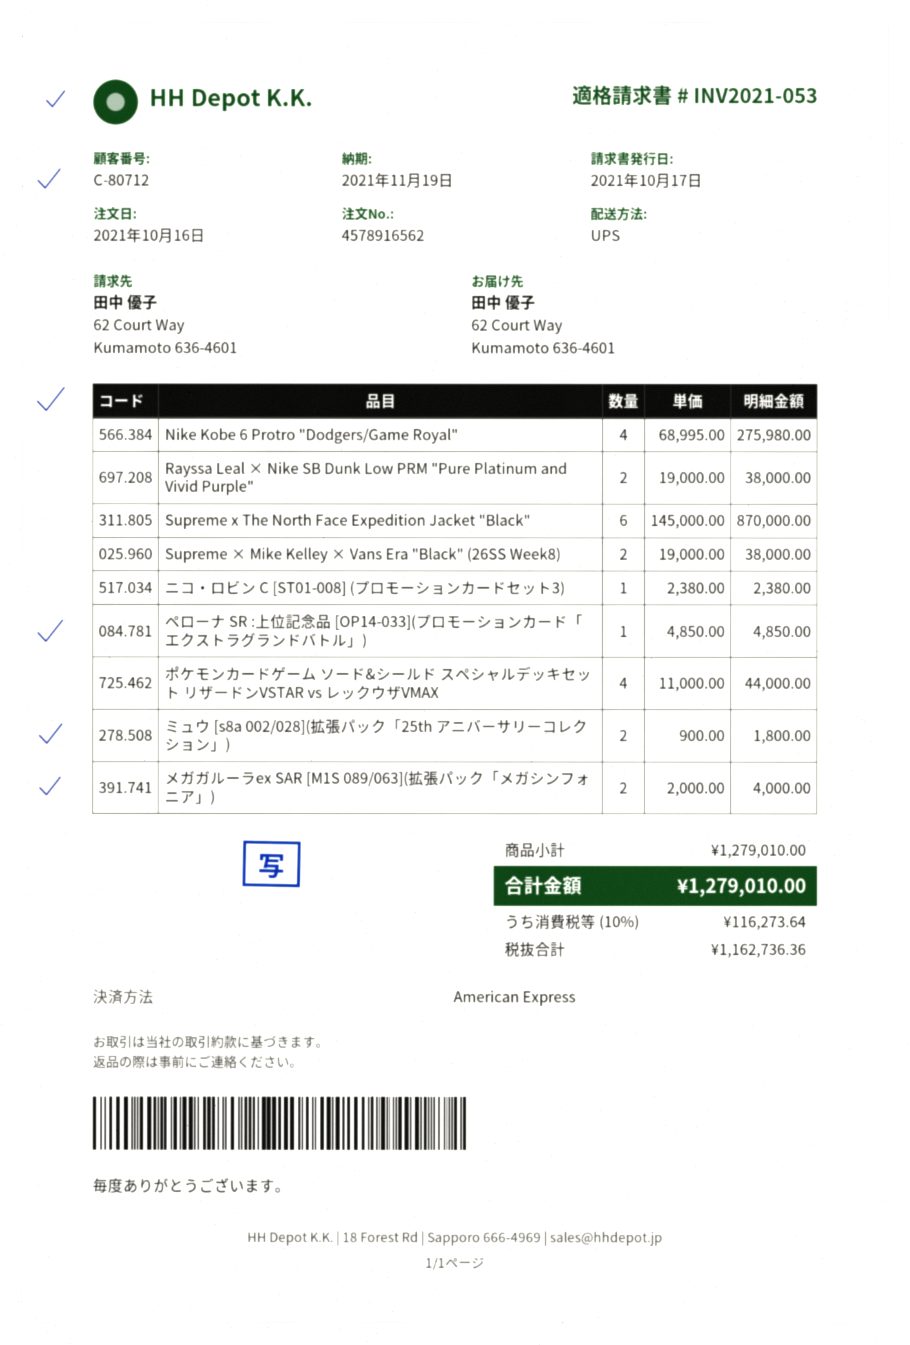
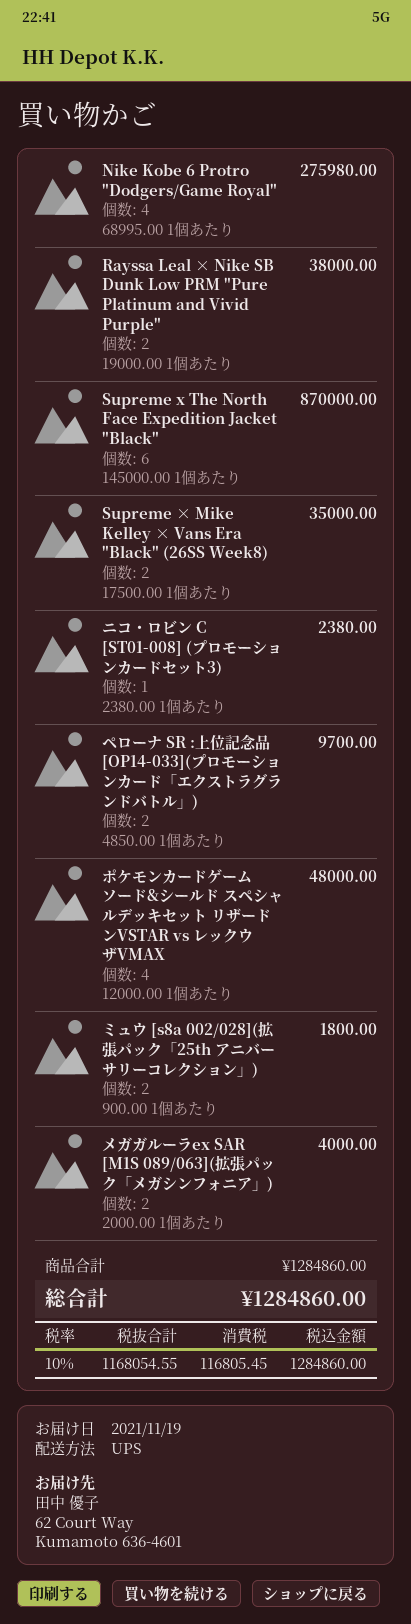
Supreme × Mike Kelley × Vans Era "Black" (26SS Week8): 2 x 19000.00 = 38000.00 -> 2 x 17500.00 = 35000.00
ペローナ SR :上位記念品 [OP14-033](プロモーションカード「エクストラグランドバトル」): 1 x 4850.00 = 4850.00 -> 2 x 4850.00 = 9700.00
ポケモンカードゲーム ソード&シールド スペシャルデッキセット リザードンVSTAR vs レックウザVMAX: 4 x 11000.00 = 44000.00 -> 4 x 12000.00 = 48000.00
subtotal: 1279010.00 -> 1284860.00
net: 1162736.36 -> 1168054.55
tax: 10% = 116273.64 -> 10% = 116805.45
total: 1279010.00 -> 1284860.00

